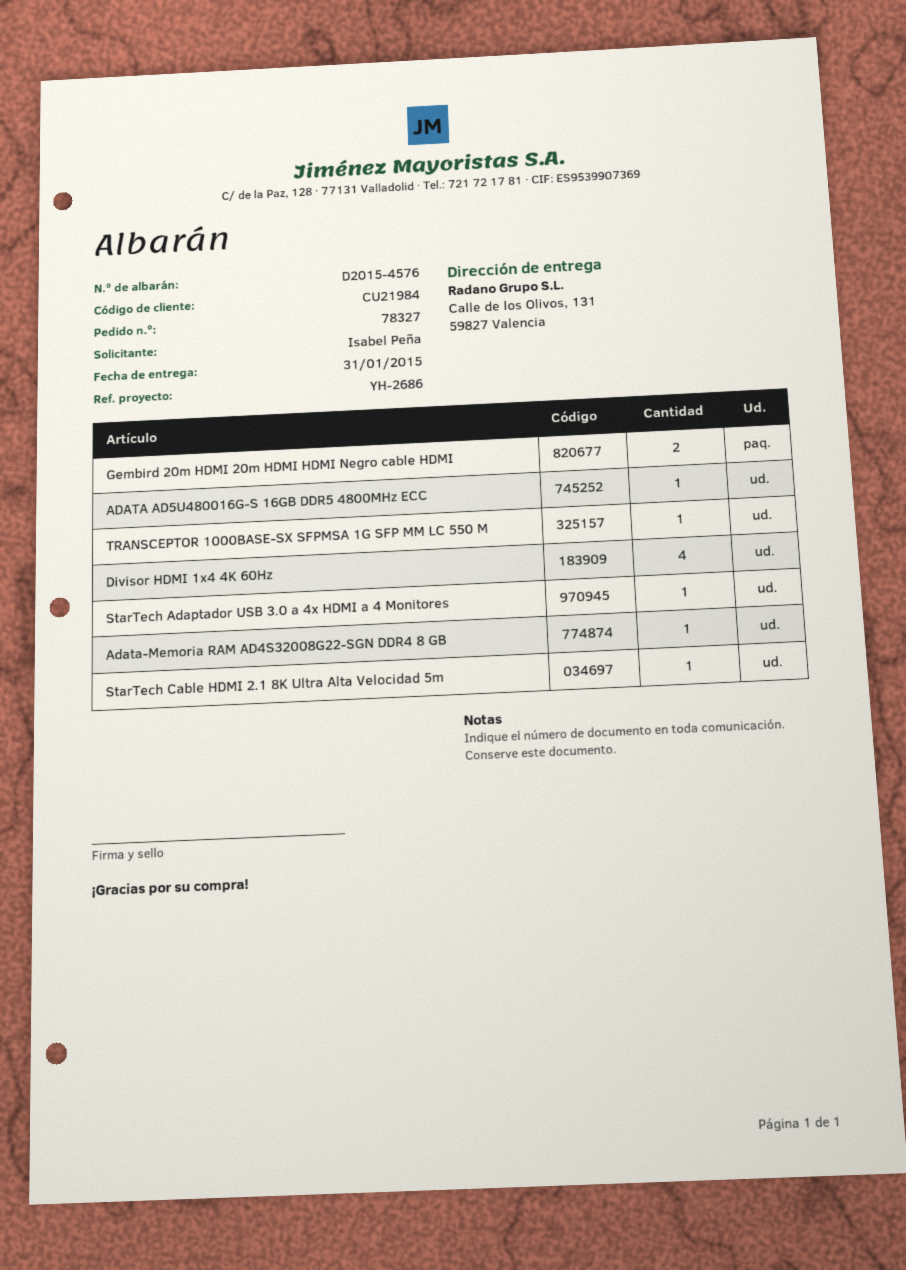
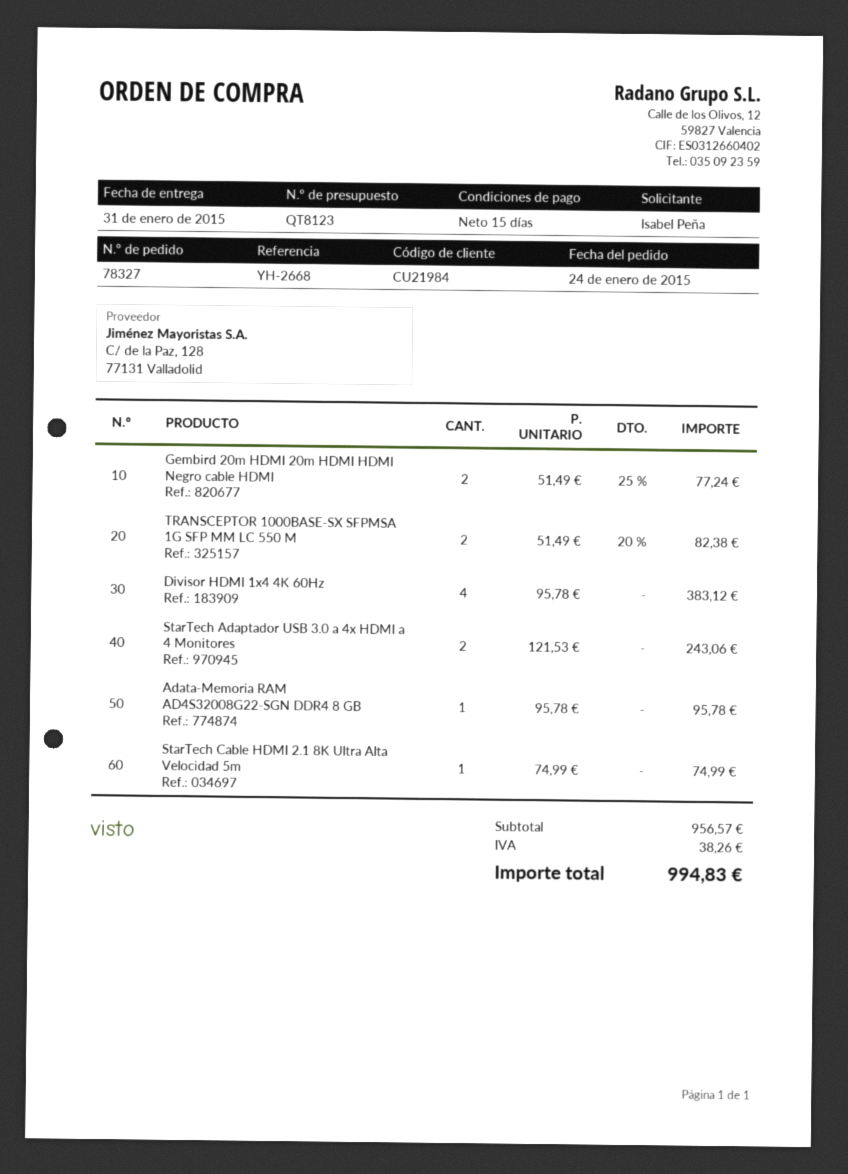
reference: YH-2686 -> YH-2668
ADATA AD5U480016G-S 16GB DDR5 4800MHz ECC: 1 -> none
TRANSCEPTOR 1000BASE-SX SFPMSA 1G SFP MM LC 550 M: 1 -> 2
StarTech Adaptador USB 3.0 a 4x HDMI a 4 Monitores: 1 -> 2

